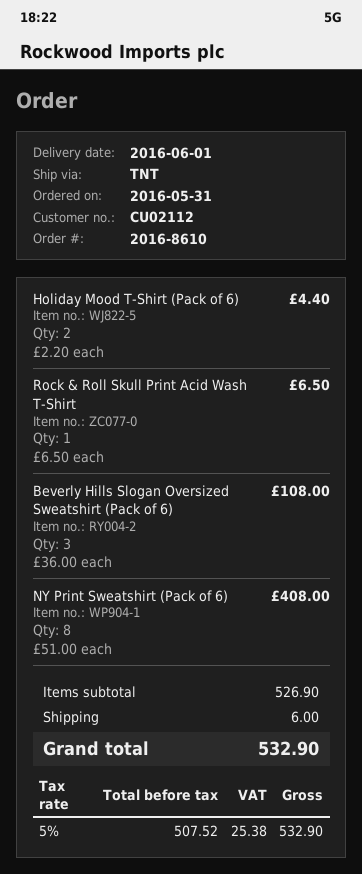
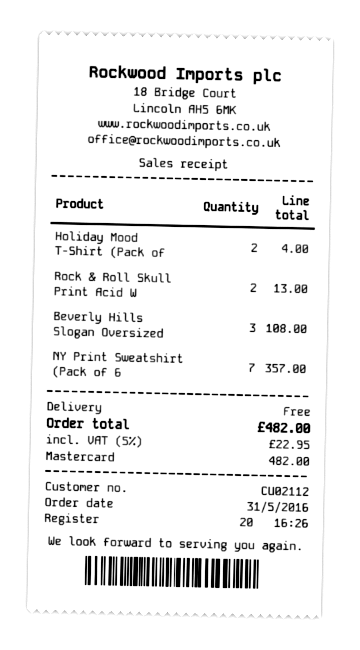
Holiday Mood T-Shirt (Pack of 6): 2 for 4.40 -> 2 for 4.00
Rock & Roll Skull Print Acid Wash T-Shirt: 1 for 6.50 -> 2 for 13.00
NY Print Sweatshirt (Pack of 6): 8 for 408.00 -> 7 for 357.00
shipping: 6.00 -> 0.00
tax: 5% = 25.38 -> 5% = 22.95
total: 532.90 -> 482.00

